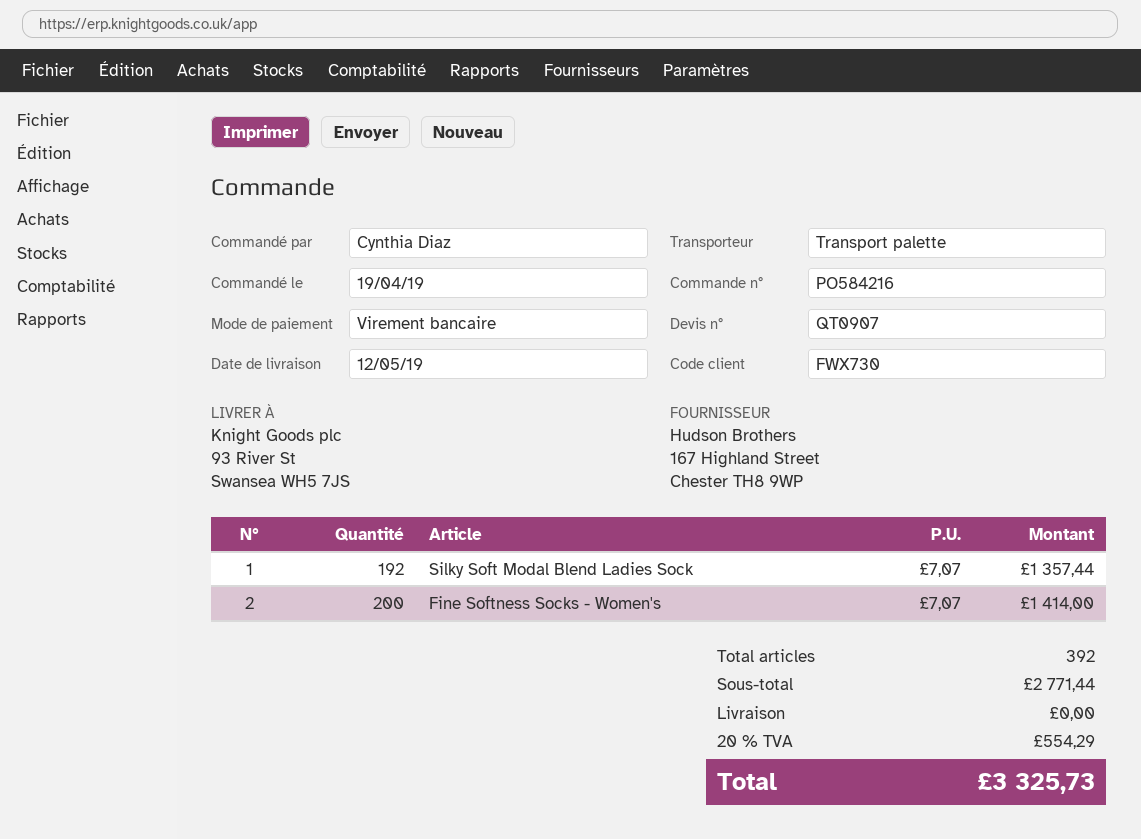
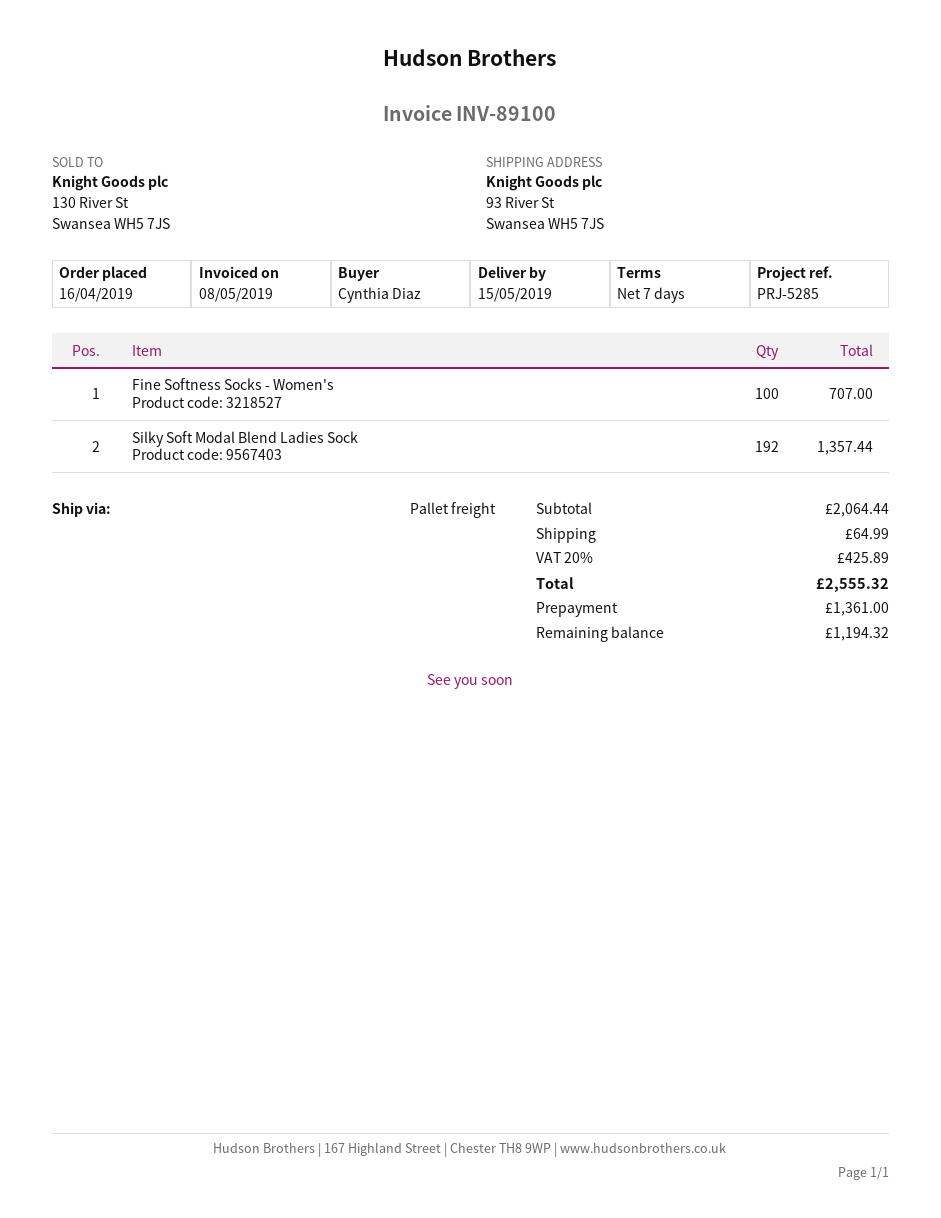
order date: 2019-04-19 -> 2019-04-16
delivery date: 2019-05-12 -> 2019-05-15
Fine Softness Socks - Women's: 200 for 1414.00 -> 100 for 707.00
subtotal: 2771.44 -> 2064.44
shipping: 0.00 -> 64.99
tax: 20% = 554.29 -> 20% = 425.89
total: 3325.73 -> 2555.32

